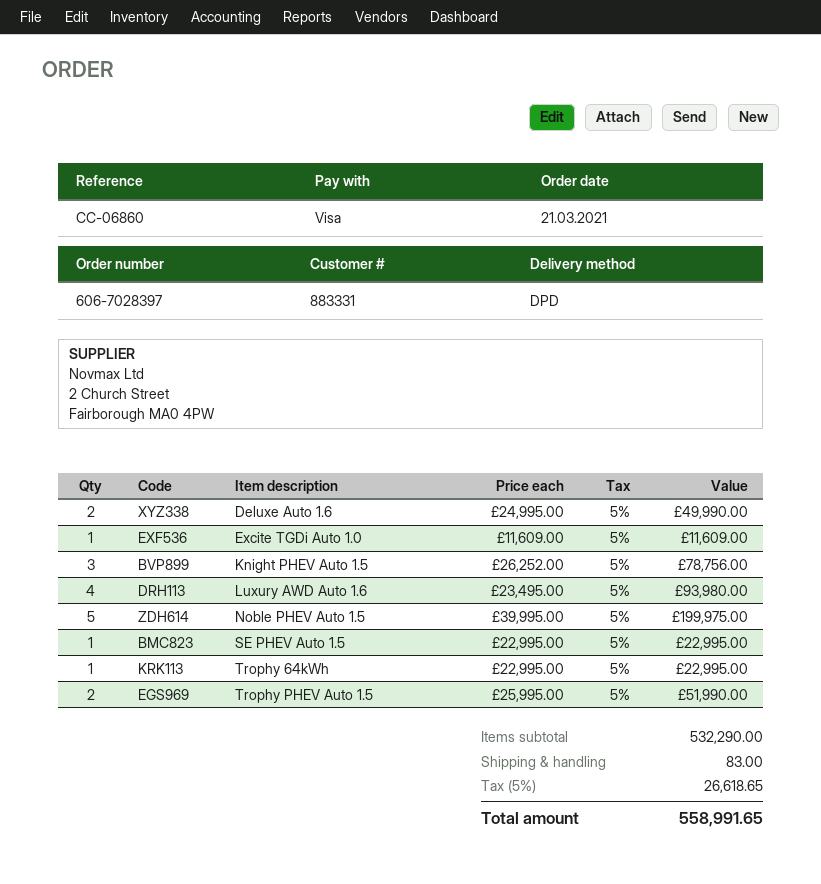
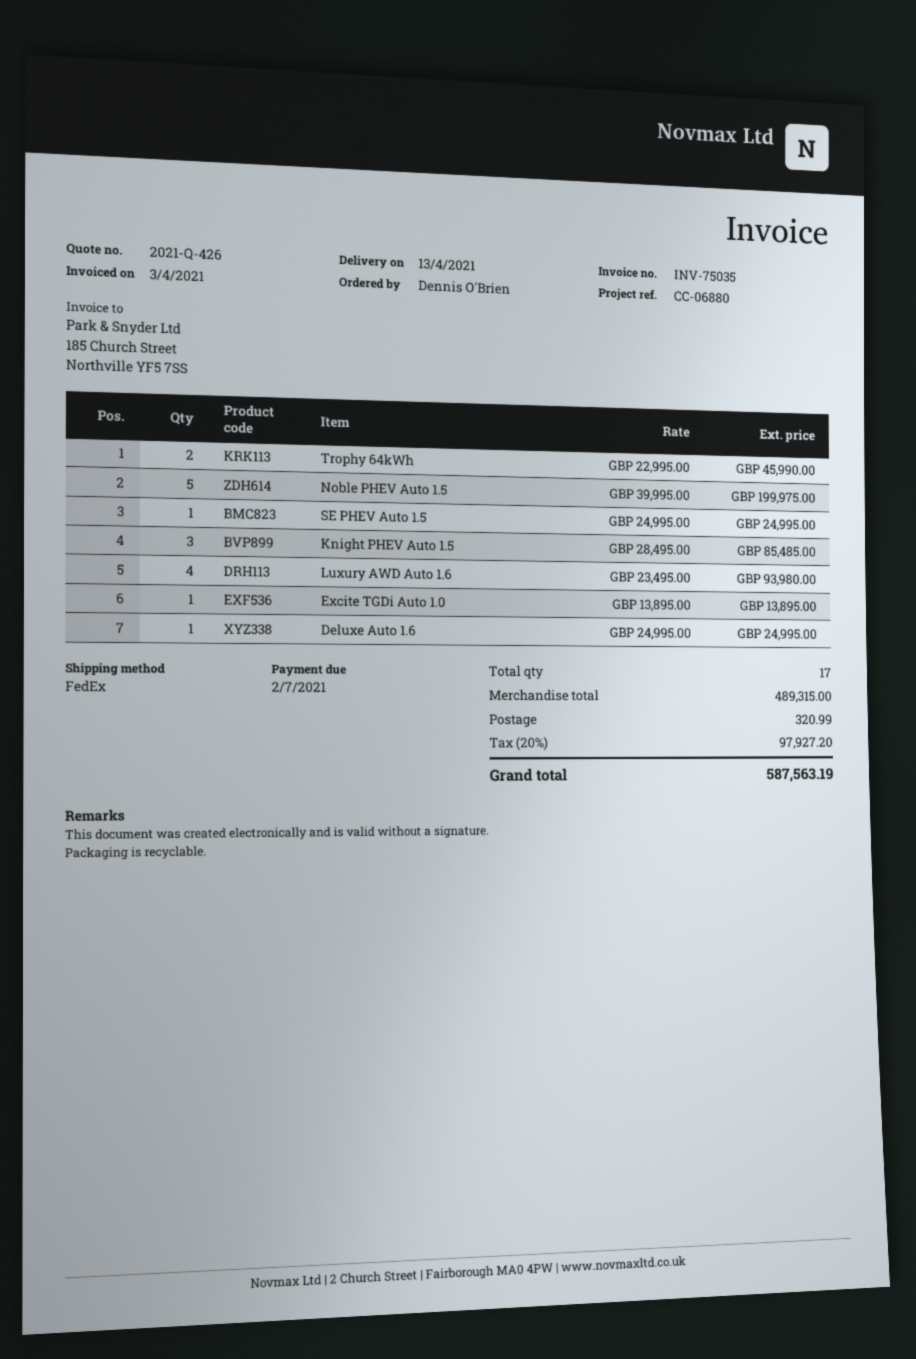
reference: CC-06860 -> CC-06880
shipping method: DPD -> FedEx
Deluxe Auto 1.6: 2 x 24995.00 = 49990.00 -> 1 x 24995.00 = 24995.00
Excite TGDi Auto 1.0: 1 x 11609.00 = 11609.00 -> 1 x 13895.00 = 13895.00
Knight PHEV Auto 1.5: 3 x 26252.00 = 78756.00 -> 3 x 28495.00 = 85485.00
SE PHEV Auto 1.5: 1 x 22995.00 = 22995.00 -> 1 x 24995.00 = 24995.00
Trophy 64kWh: 1 x 22995.00 = 22995.00 -> 2 x 22995.00 = 45990.00
Trophy PHEV Auto 1.5: 2 x 25995.00 = 51990.00 -> none
subtotal: 532290.00 -> 489315.00
shipping: 83.00 -> 320.99
tax: 5% = 26618.65 -> 20% = 97927.20
total: 558991.65 -> 587563.19

